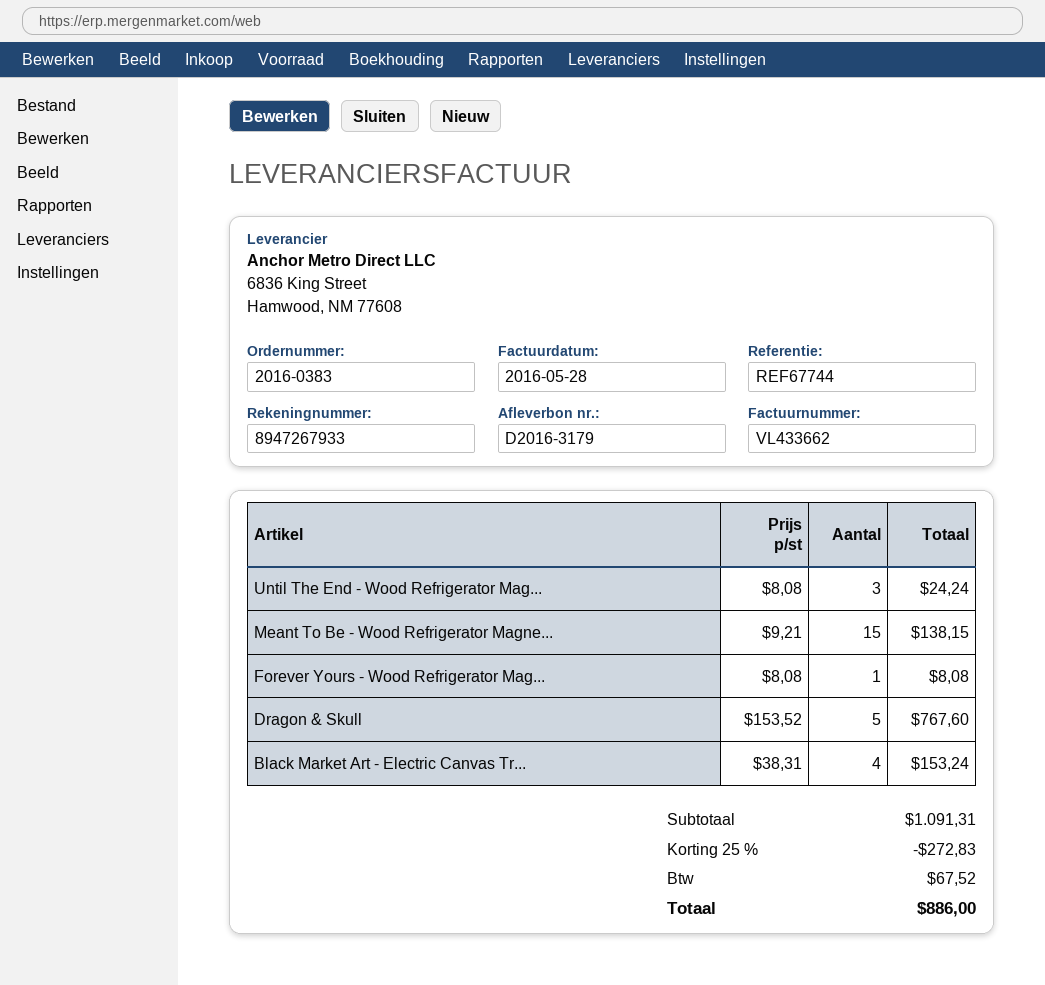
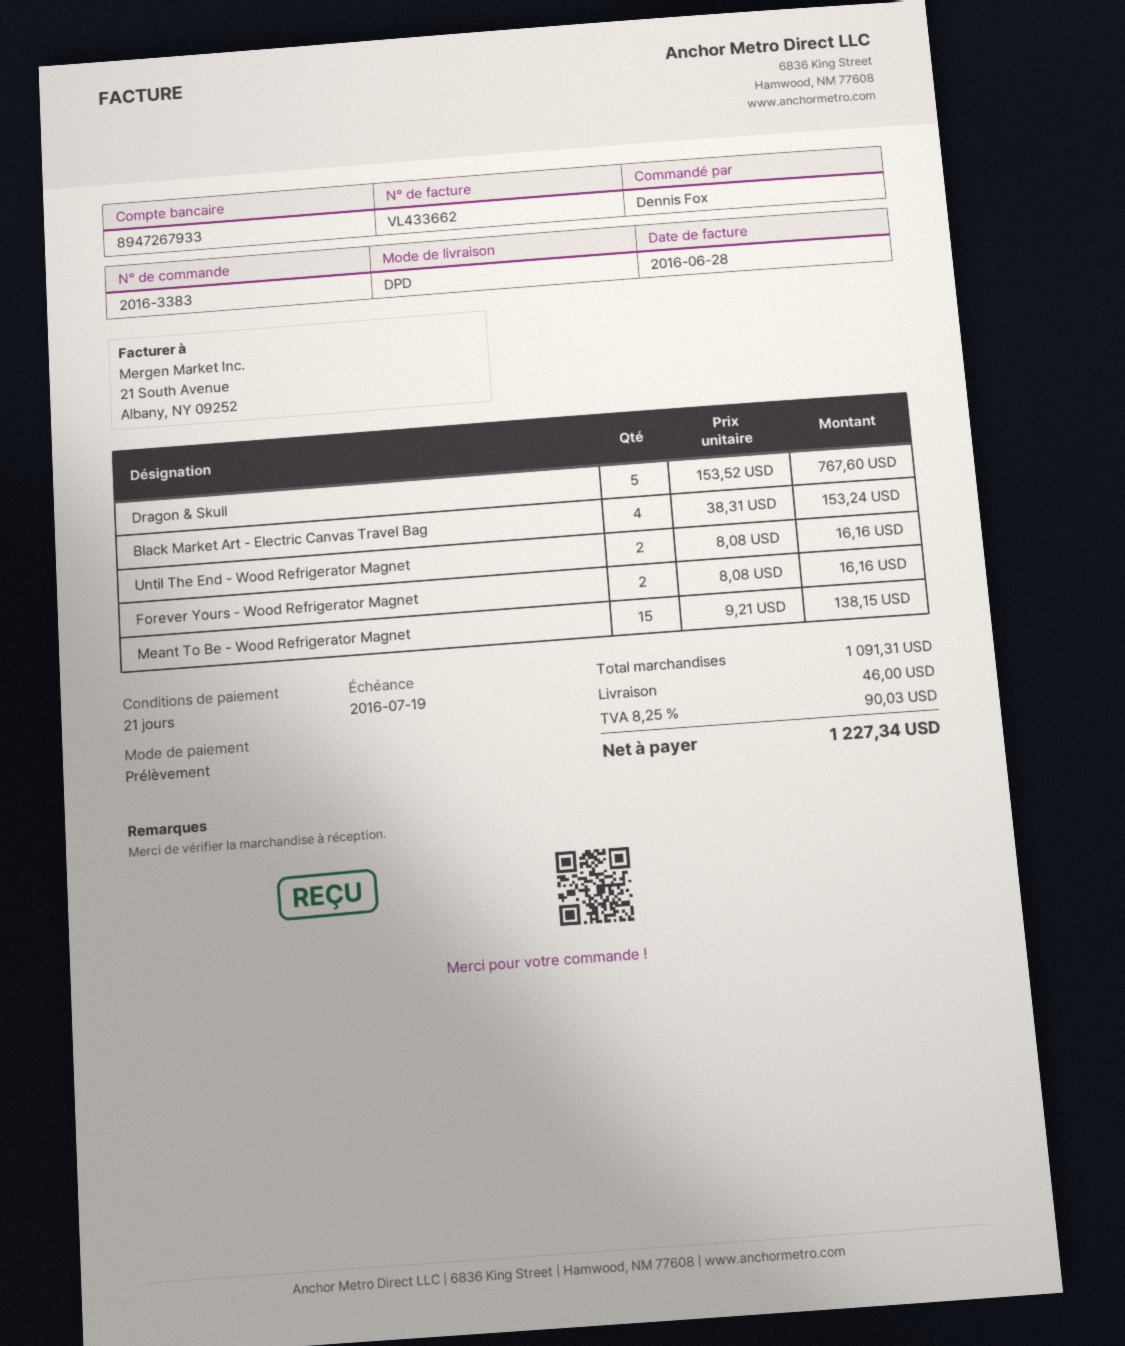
order number: 2016-0383 -> 2016-3383
invoice date: 2016-05-28 -> 2016-06-28
Until The End - Wood Refrigerator Mag...: 3 x 8.08 = 24.24 -> 2 x 8.08 = 16.16
Forever Yours - Wood Refrigerator Mag...: 1 x 8.08 = 8.08 -> 2 x 8.08 = 16.16
discount: 25% = 272.83 -> none
shipping: none -> 46.00
tax: 67.52 -> 90.03
total: 886.00 -> 1227.34

